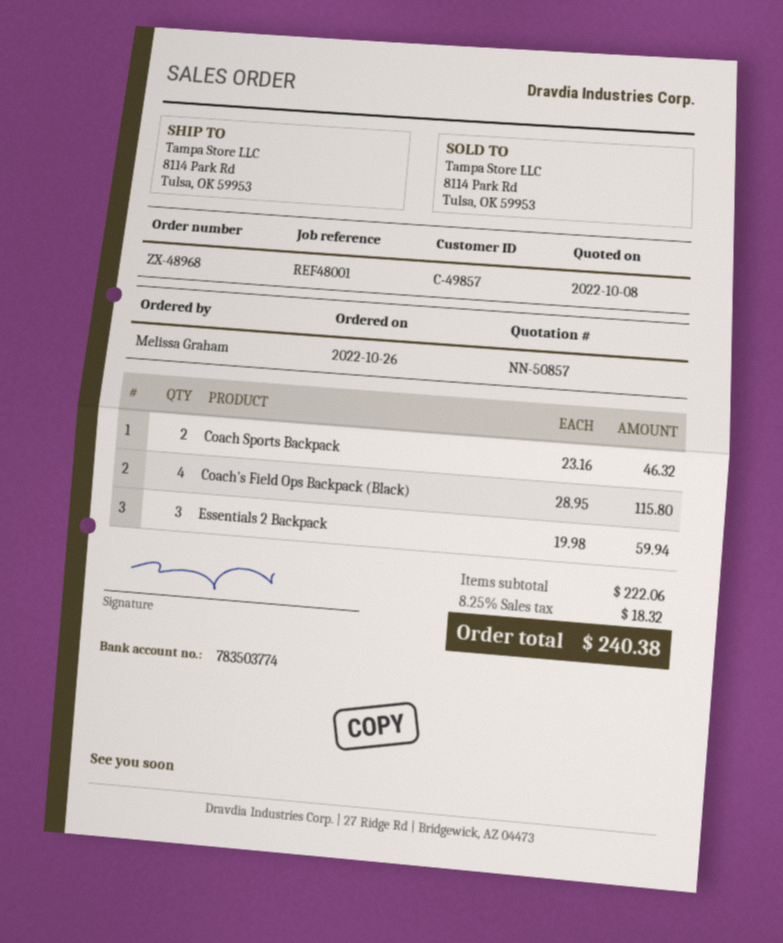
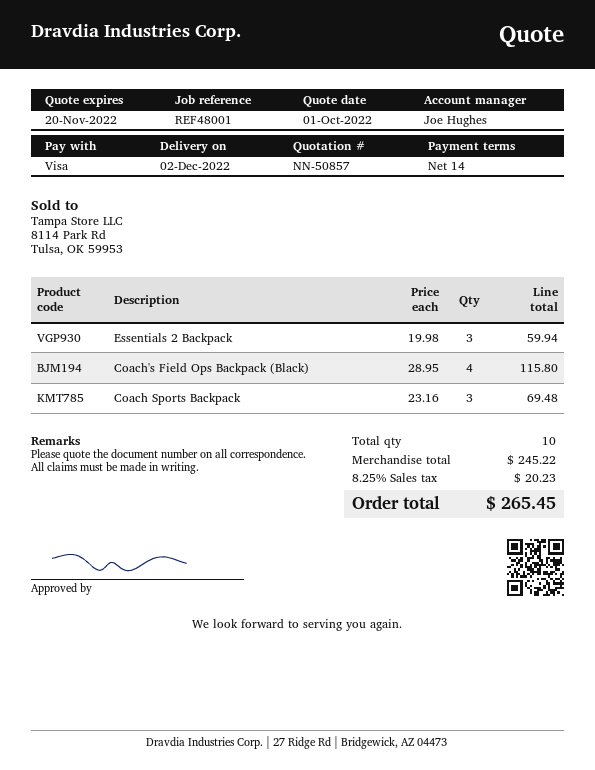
quote date: 2022-10-08 -> 2022-10-01
Coach Sports Backpack: 2 x 23.16 = 46.32 -> 3 x 23.16 = 69.48
subtotal: 222.06 -> 245.22
tax: 8.25% = 18.32 -> 8.25% = 20.23
total: 240.38 -> 265.45

